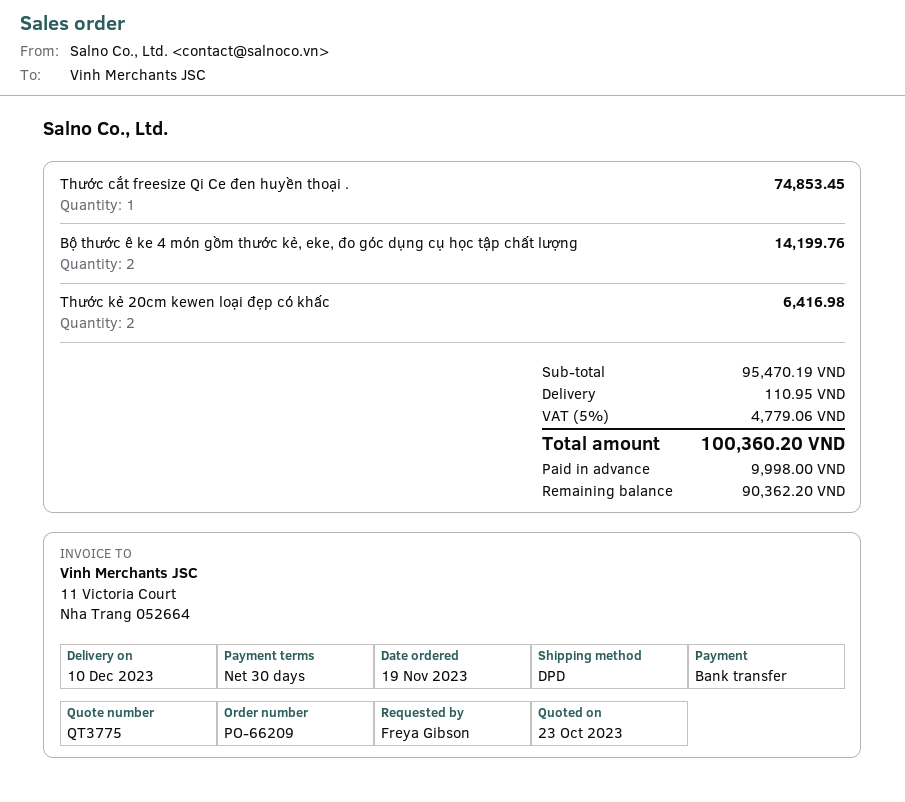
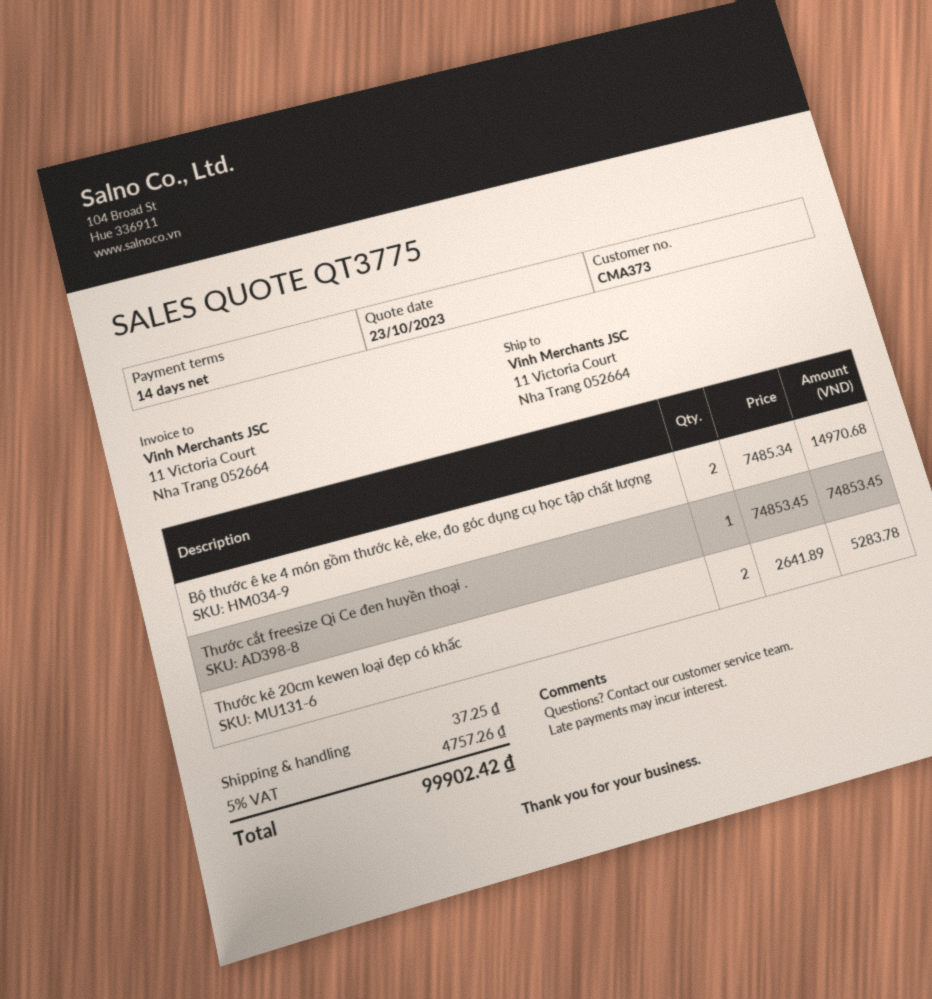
payment terms: 30 days -> 14 days
Bộ thước ê ke 4 món gồm thước kẻ, eke, đo góc dụng cụ học tập chất lượng: 2 for 14199.76 -> 2 for 14970.68
Thước kẻ 20cm kewen loại đẹp có khấc: 2 for 6416.98 -> 2 for 5283.78
shipping: 110.95 -> 37.25
tax: 5% = 4779.06 -> 5% = 4757.26
total: 100360.20 -> 99902.42

